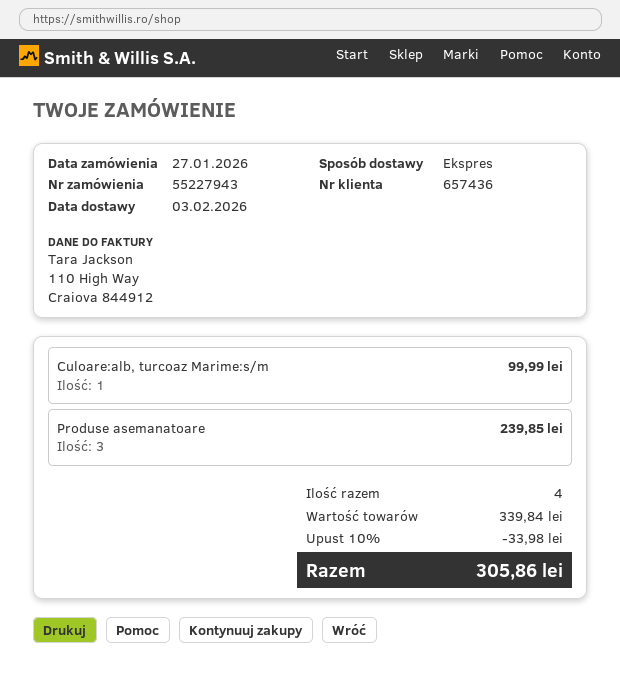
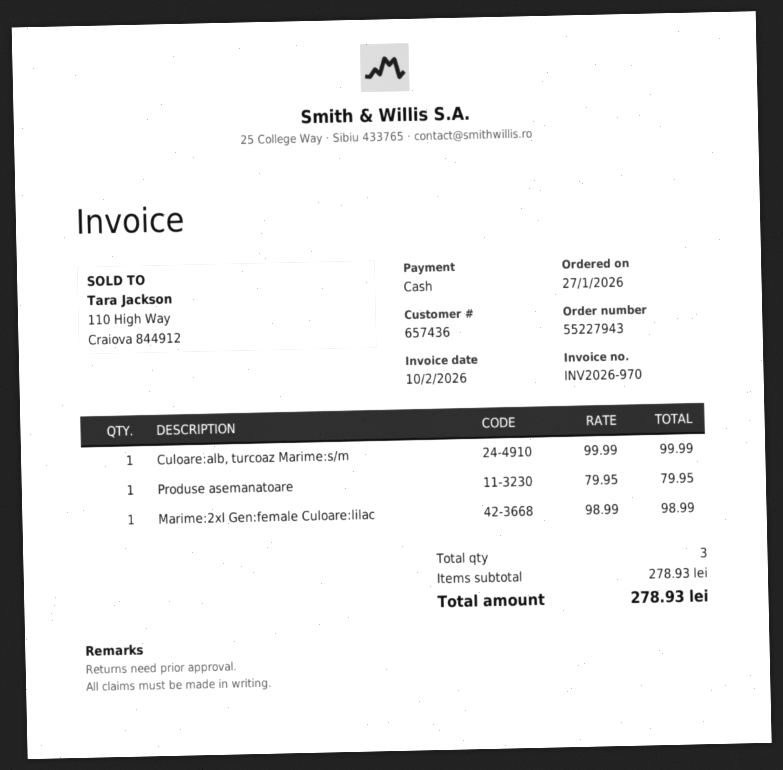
Produse asemanatoare: 3 for 239.85 -> 1 for 79.95
Marime:2xl Gen:female Culoare:lilac: none -> 1 for 98.99
total quantity: 4 -> 3
subtotal: 339.84 -> 278.93
discount: 10% = 33.98 -> none
total: 305.86 -> 278.93

